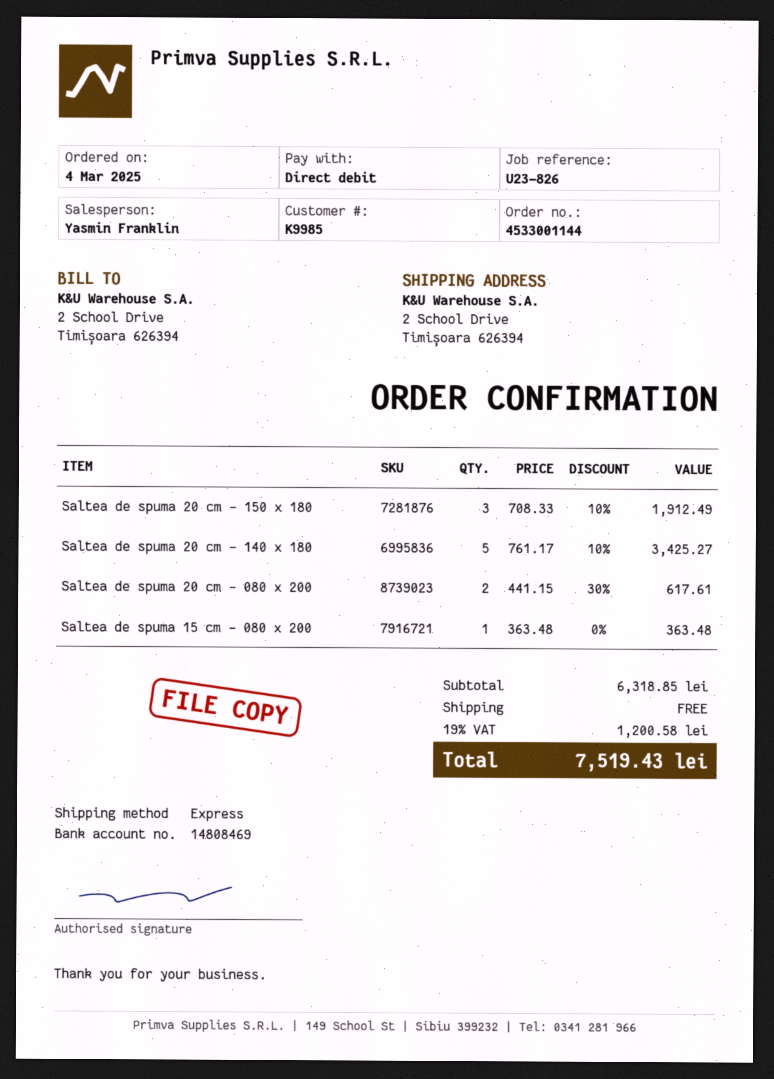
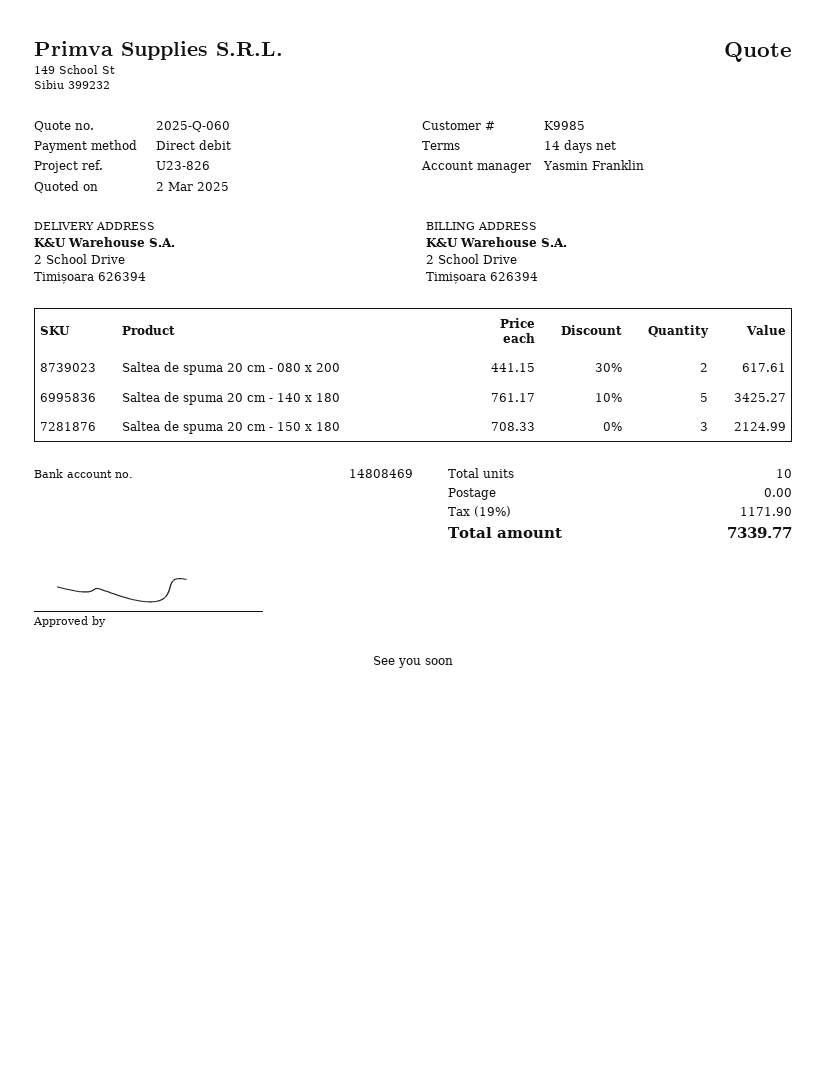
Saltea de spuma 20 cm - 150 x 180: 3 x 708.33 - 10% = 1912.49 -> 3 x 708.33 = 2124.99
Saltea de spuma 15 cm - 080 x 200: 1 x 363.48 = 363.48 -> none
tax: 19% = 1200.58 -> 19% = 1171.90
total: 7519.43 -> 7339.77

